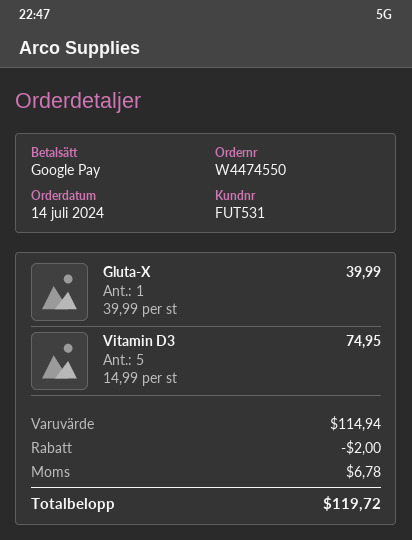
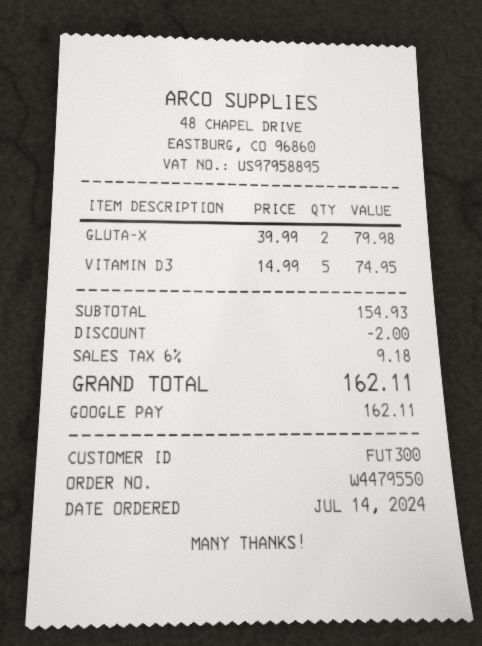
order number: W4474550 -> W4479550
customer number: FUT531 -> FUT300
Gluta-X: 1 x 39.99 = 39.99 -> 2 x 39.99 = 79.98
subtotal: 114.94 -> 154.93
tax: 6.78 -> 9.18
total: 119.72 -> 162.11

